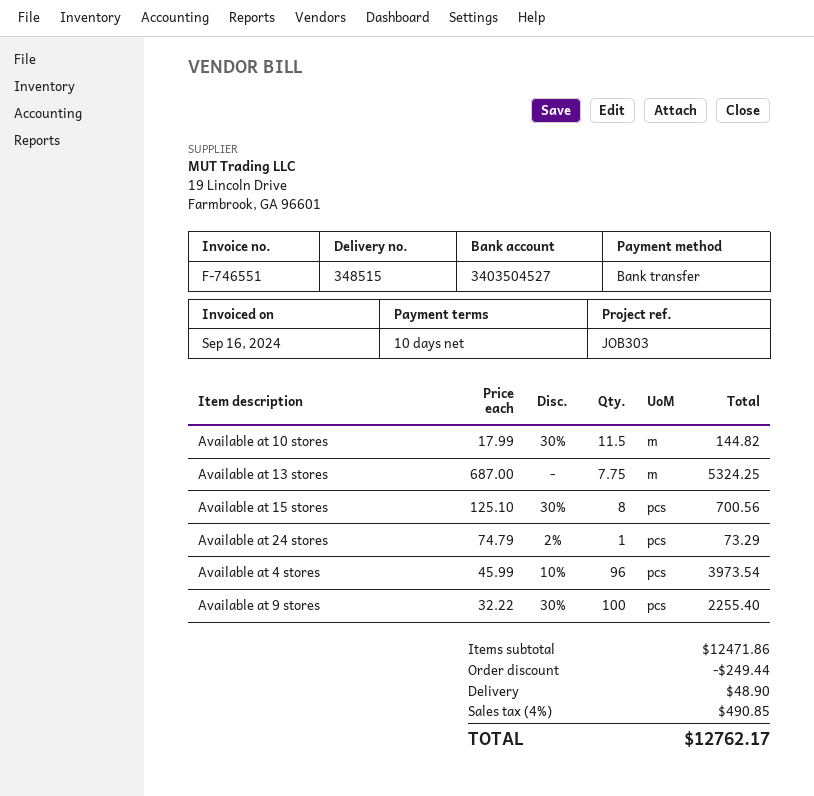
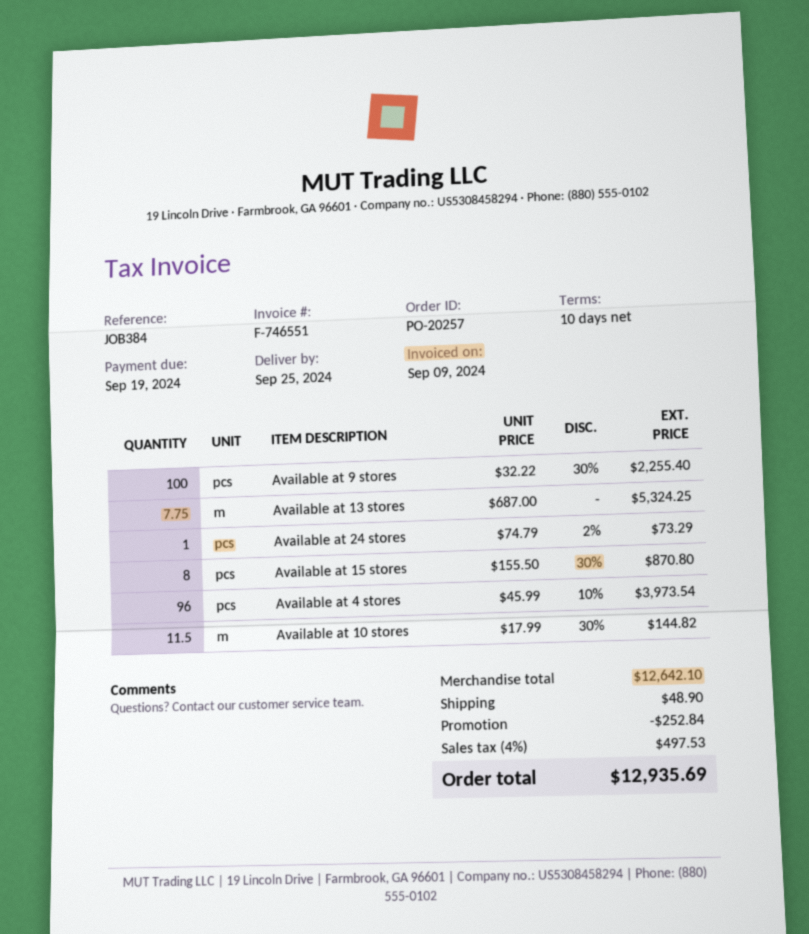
invoice date: 2024-09-16 -> 2024-09-09
reference: JOB303 -> JOB384
Available at 15 stores: 8 x 125.10 - 30% = 700.56 -> 8 x 155.50 - 30% = 870.80
subtotal: 12471.86 -> 12642.10
discount: 249.44 -> 252.84
tax: 4% = 490.85 -> 4% = 497.53
total: 12762.17 -> 12935.69

